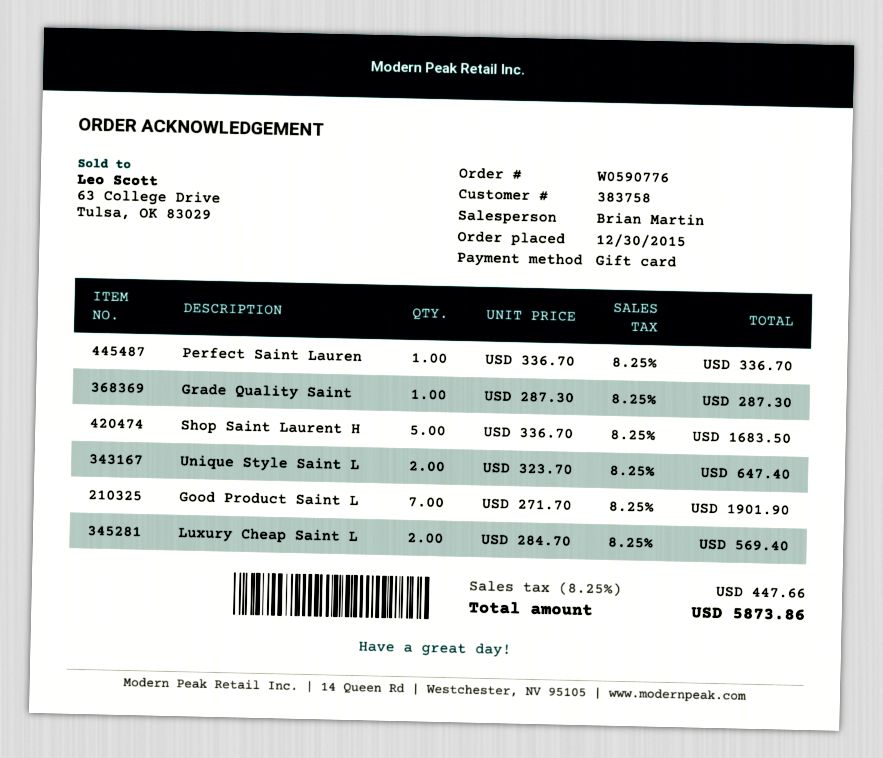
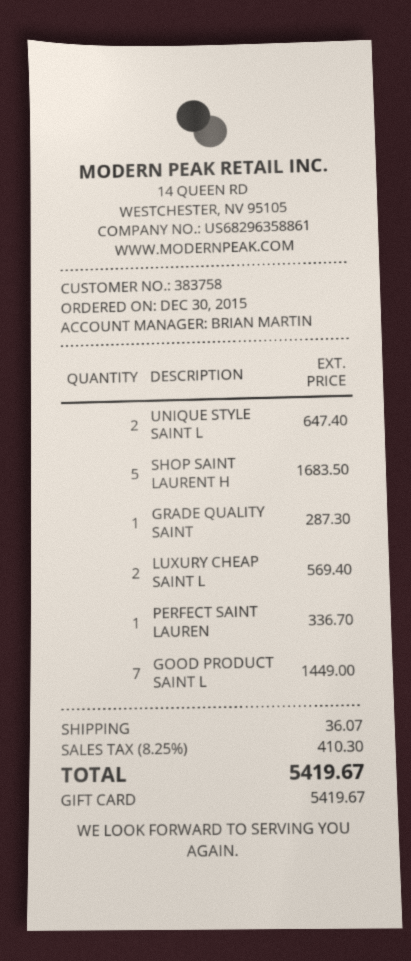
Good Product Saint L: 7 for 1901.90 -> 7 for 1449.00
shipping: none -> 36.07
tax: 8.25% = 447.66 -> 8.25% = 410.30
total: 5873.86 -> 5419.67

